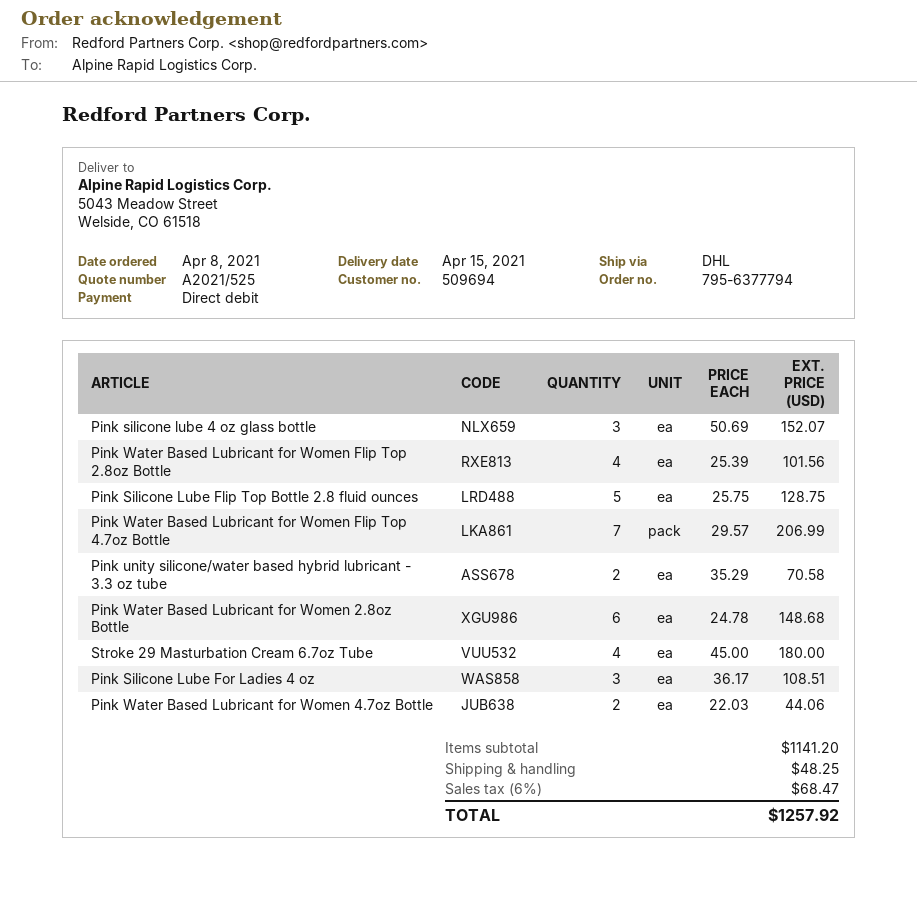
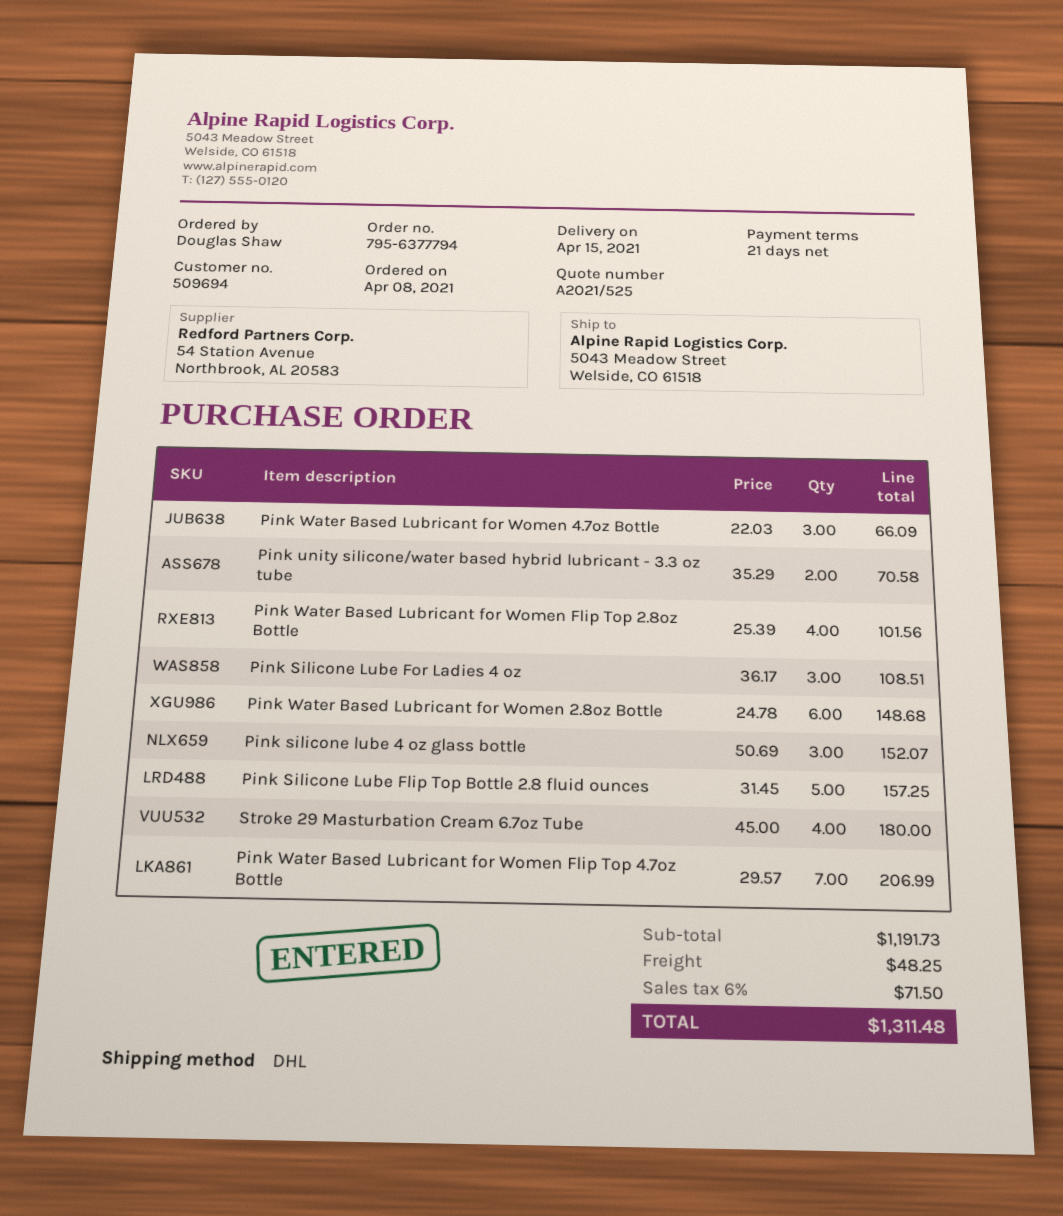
Pink Silicone Lube Flip Top Bottle 2.8 fluid ounces: 5 x 25.75 = 128.75 -> 5 x 31.45 = 157.25
Pink Water Based Lubricant for Women 4.7oz Bottle: 2 x 22.03 = 44.06 -> 3 x 22.03 = 66.09
subtotal: 1141.20 -> 1191.73
tax: 6% = 68.47 -> 6% = 71.50
total: 1257.92 -> 1311.48

